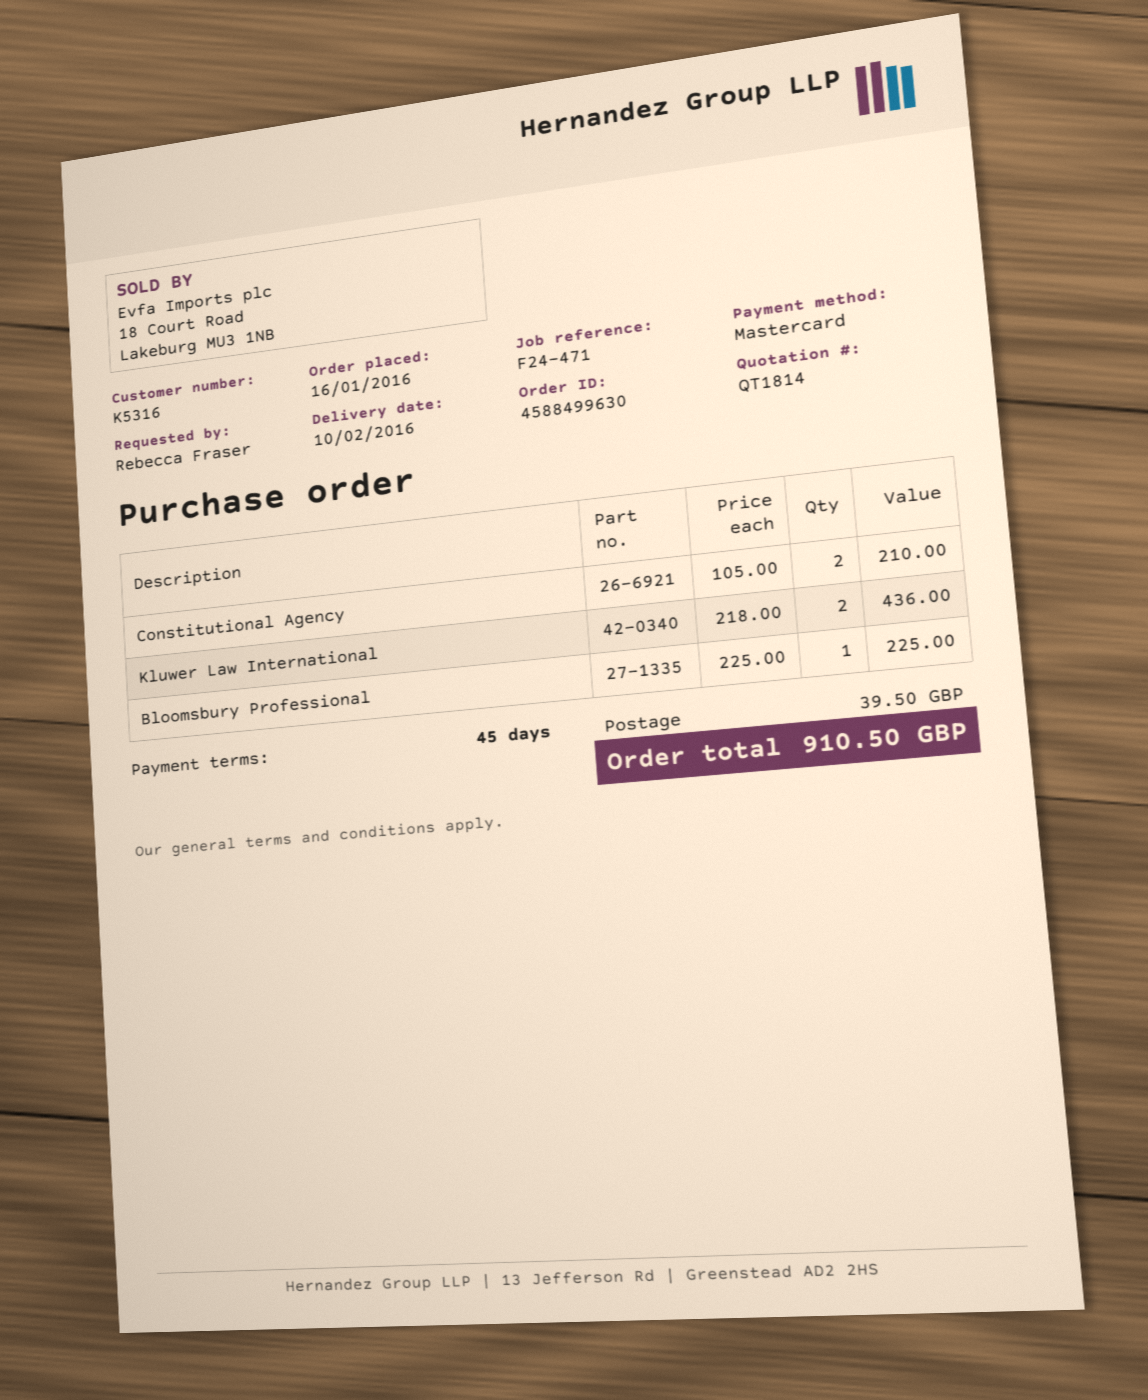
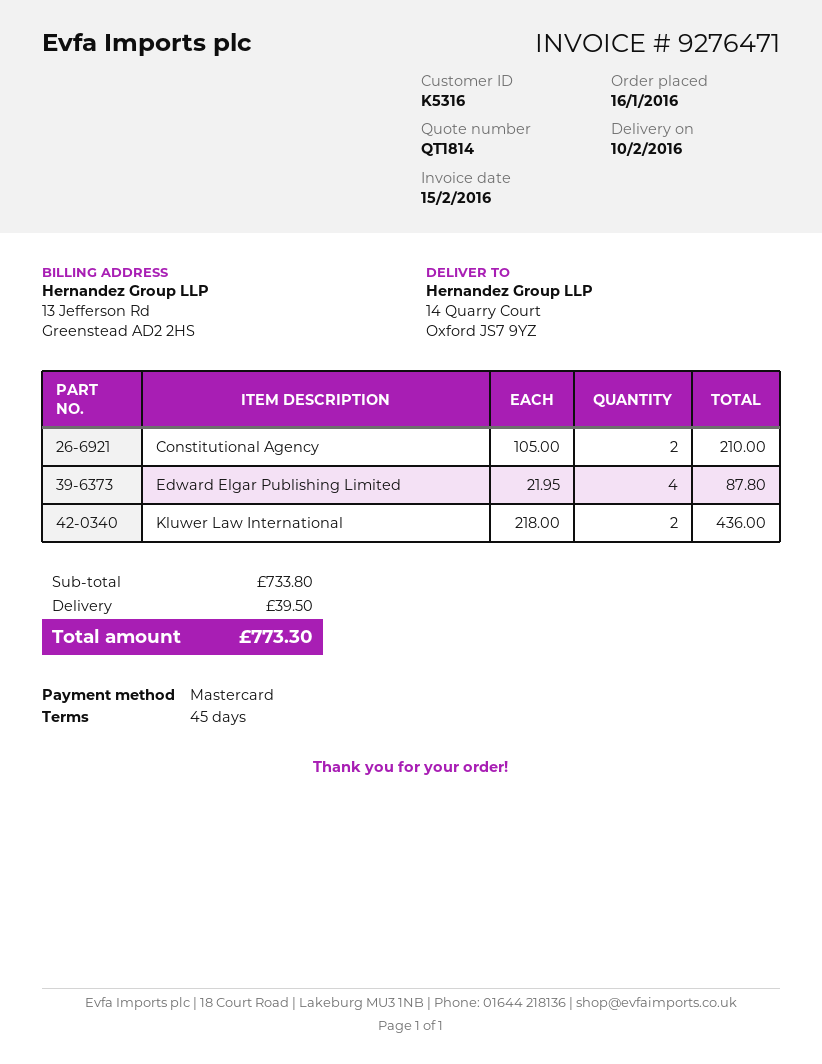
Bloomsbury Professional: 1 x 225.00 = 225.00 -> none
Edward Elgar Publishing Limited: none -> 4 x 21.95 = 87.80
total: 910.50 -> 773.30

